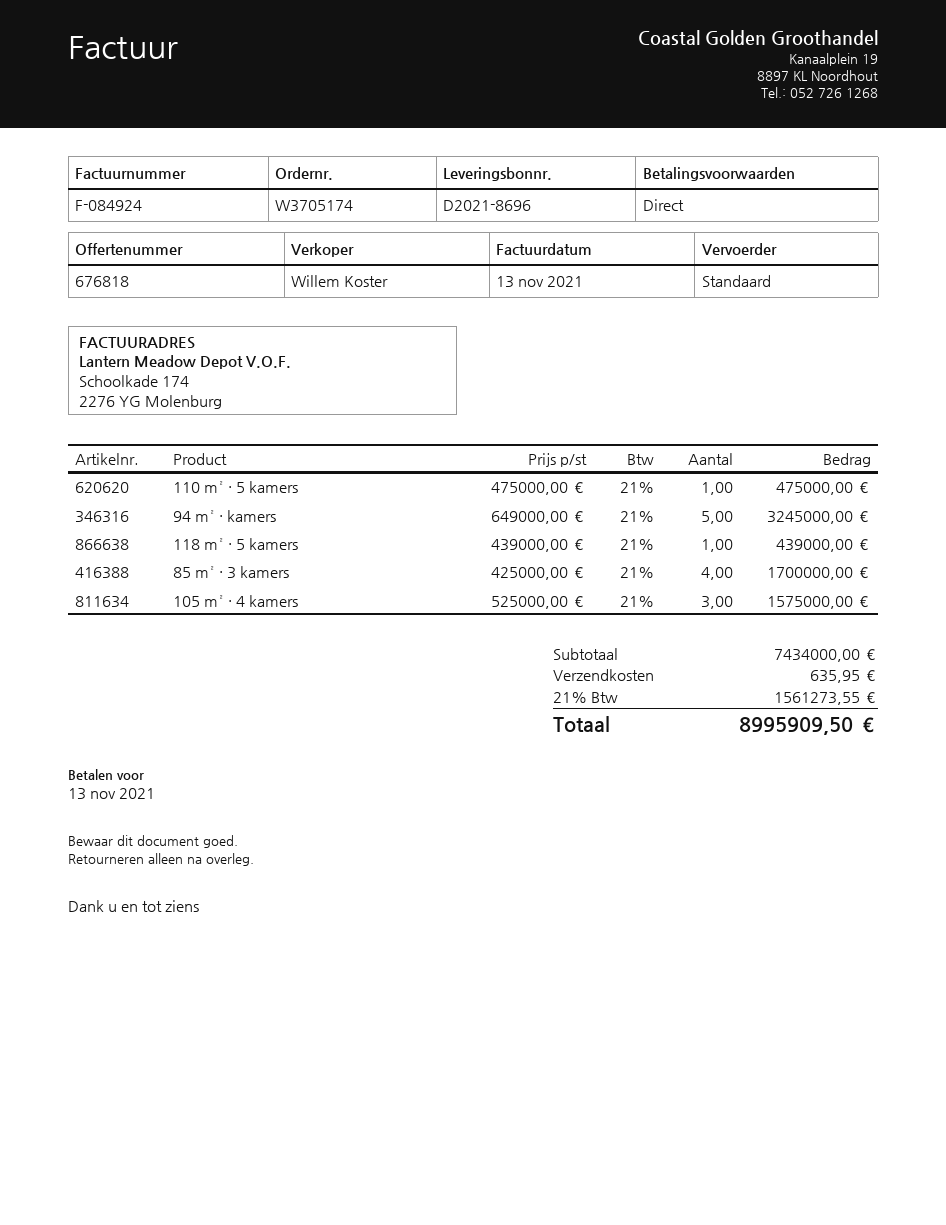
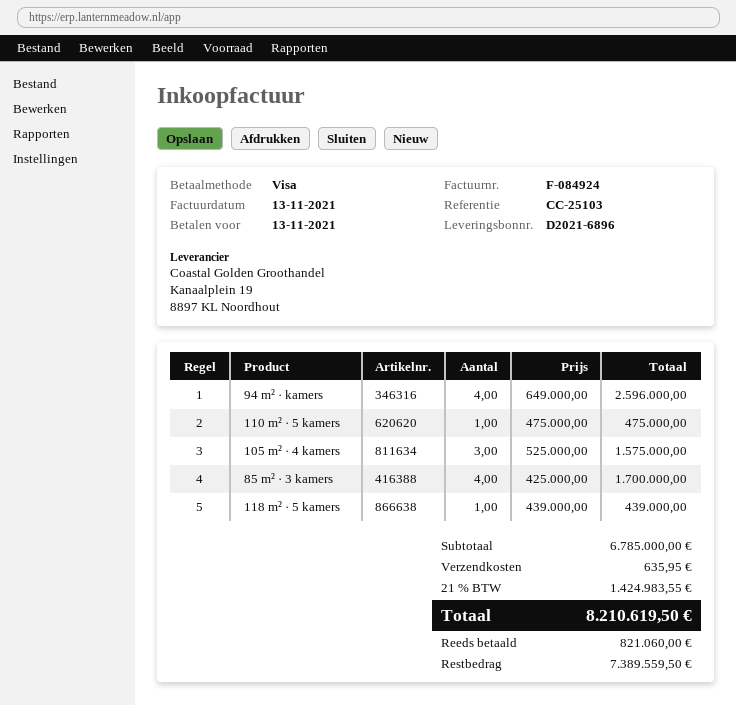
delivery note number: D2021-8696 -> D2021-6896
94 m² · kamers: 5 x 649000.00 = 3245000.00 -> 4 x 649000.00 = 2596000.00
subtotal: 7434000.00 -> 6785000.00
tax: 21% = 1561273.55 -> 21% = 1424983.55
total: 8995909.50 -> 8210619.50

